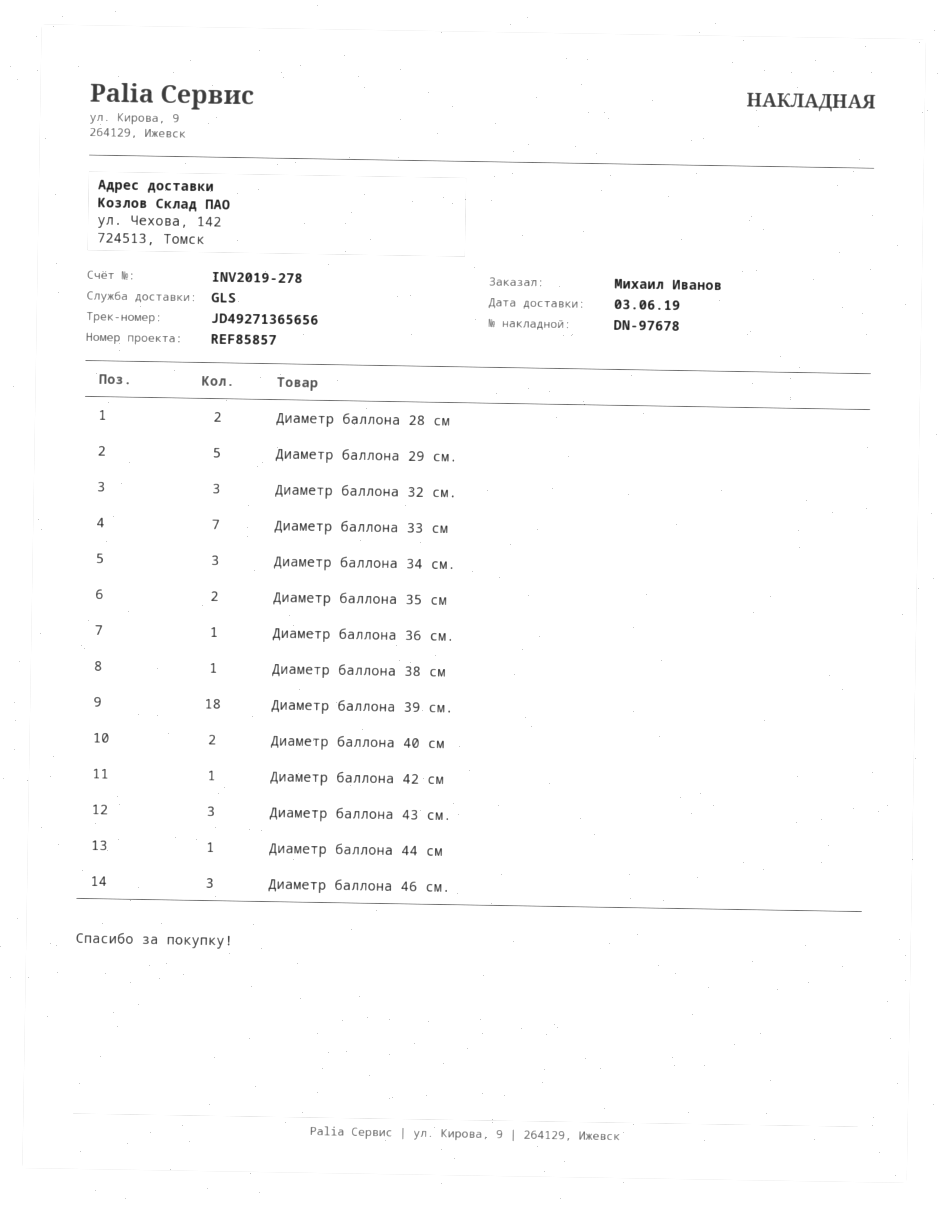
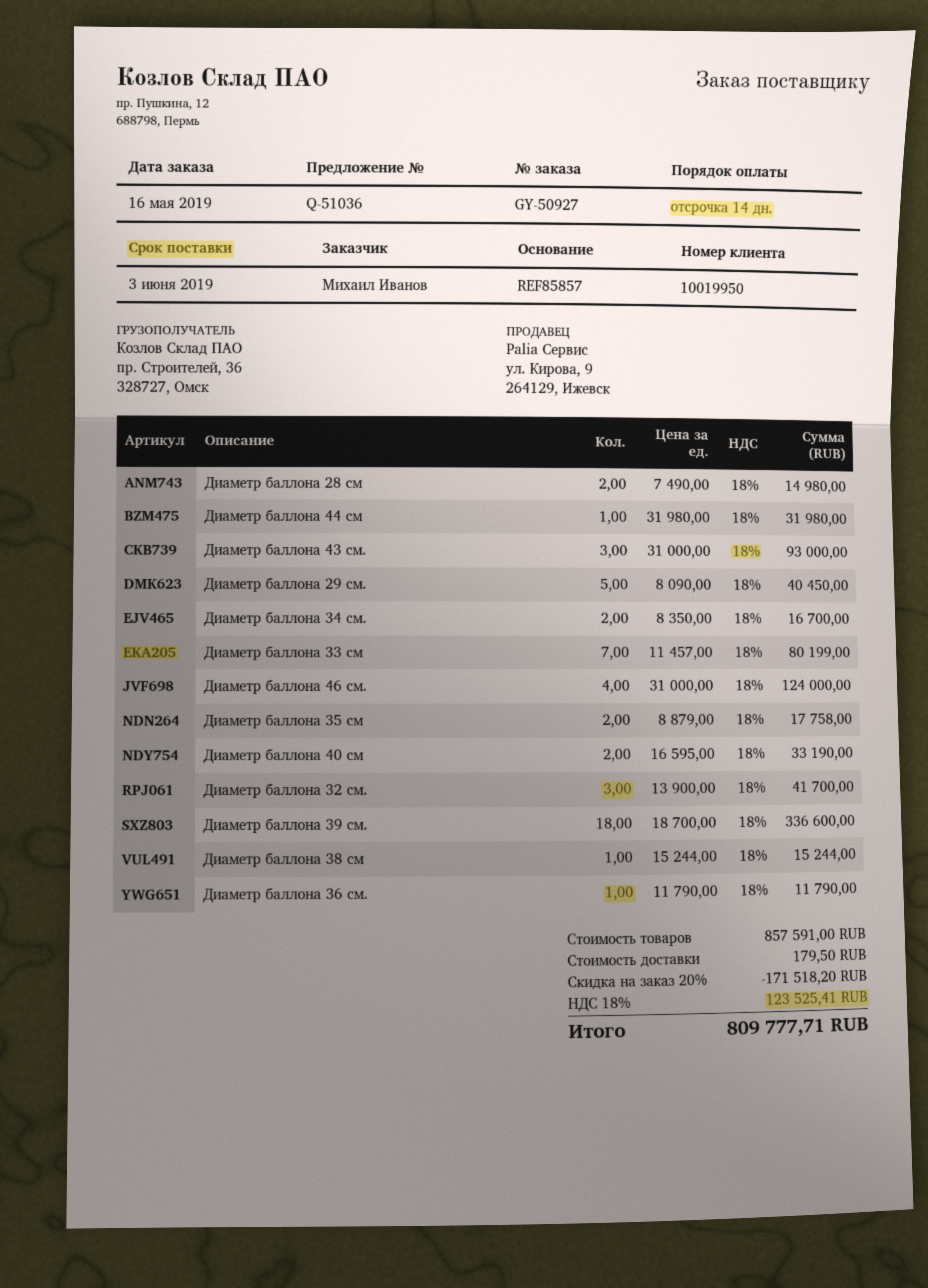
ship to: ул. Чехова, 142, 724513, Томск -> пр. Строителей, 36, 328727, Омск
Диаметр баллона 34 см.: 3 -> 2
Диаметр баллона 42 см: 1 -> none
Диаметр баллона 46 см.: 3 -> 4

